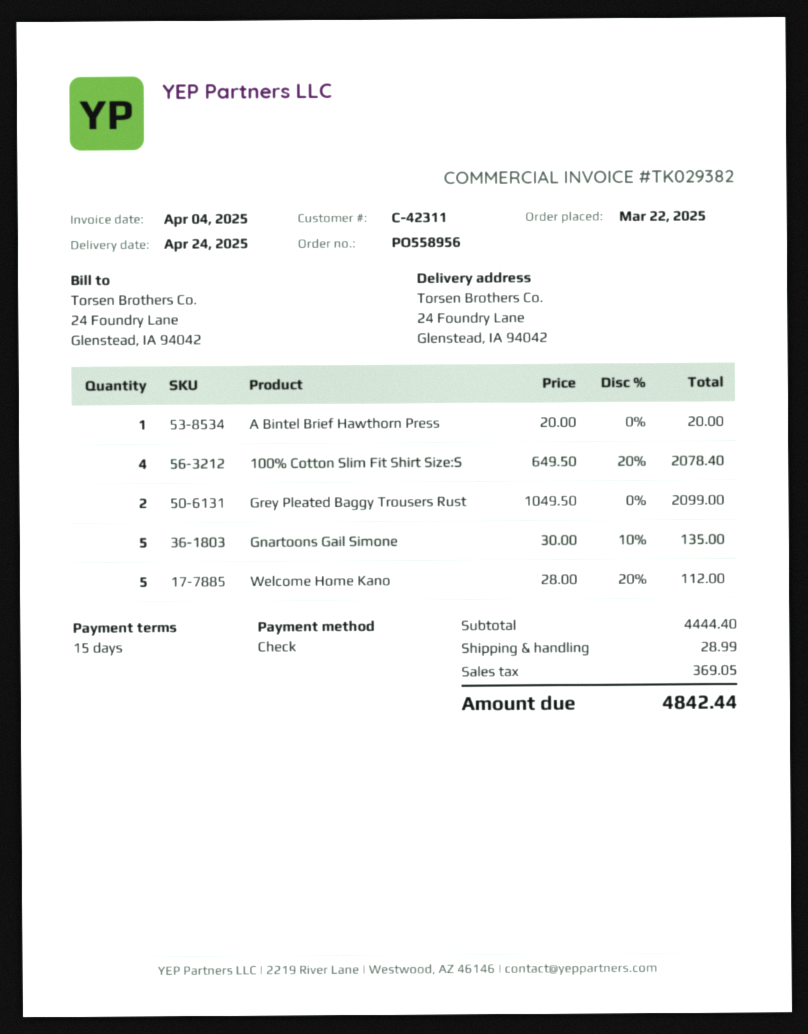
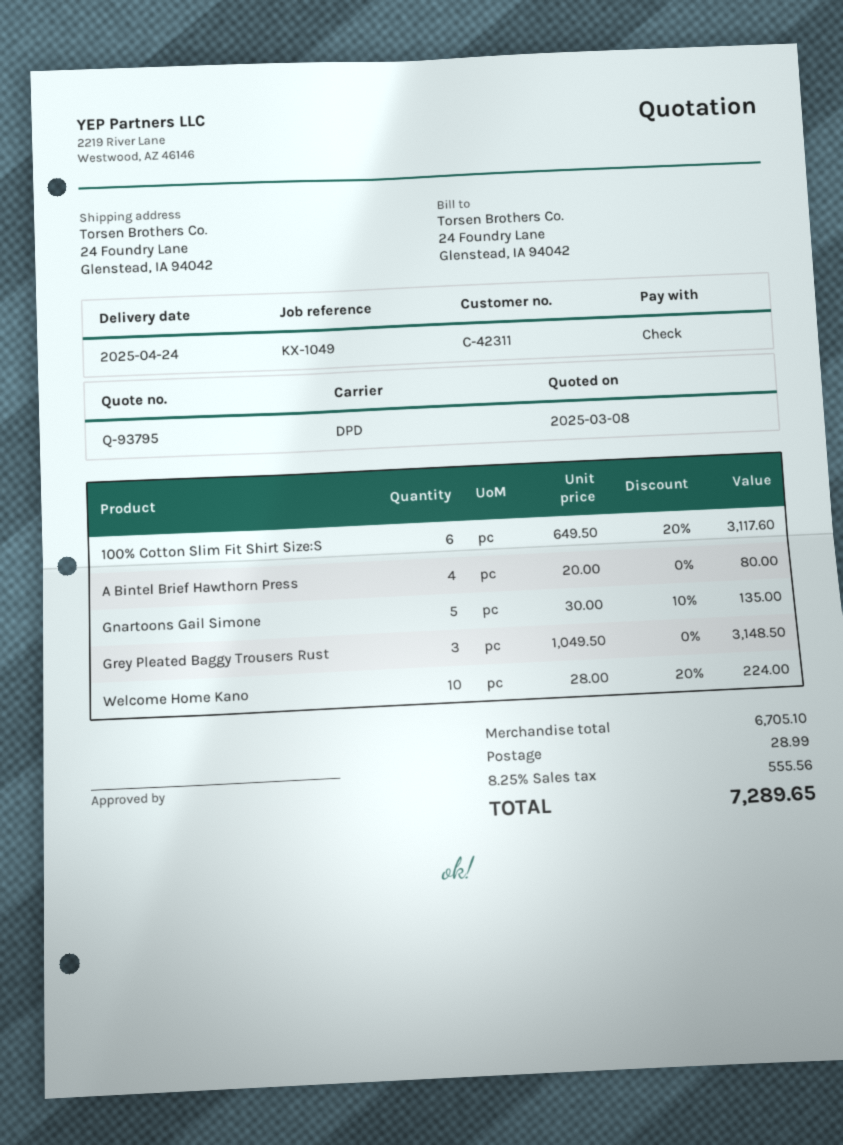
A Bintel Brief Hawthorn Press: 1 x 20.00 = 20.00 -> 4 x 20.00 = 80.00
100% Cotton Slim Fit Shirt Size:S: 4 x 649.50 - 20% = 2078.40 -> 6 x 649.50 - 20% = 3117.60
Grey Pleated Baggy Trousers Rust: 2 x 1049.50 = 2099.00 -> 3 x 1049.50 = 3148.50
Welcome Home Kano: 5 x 28.00 - 20% = 112.00 -> 10 x 28.00 - 20% = 224.00
subtotal: 4444.40 -> 6705.10
tax: 369.05 -> 555.56
total: 4842.44 -> 7289.65

